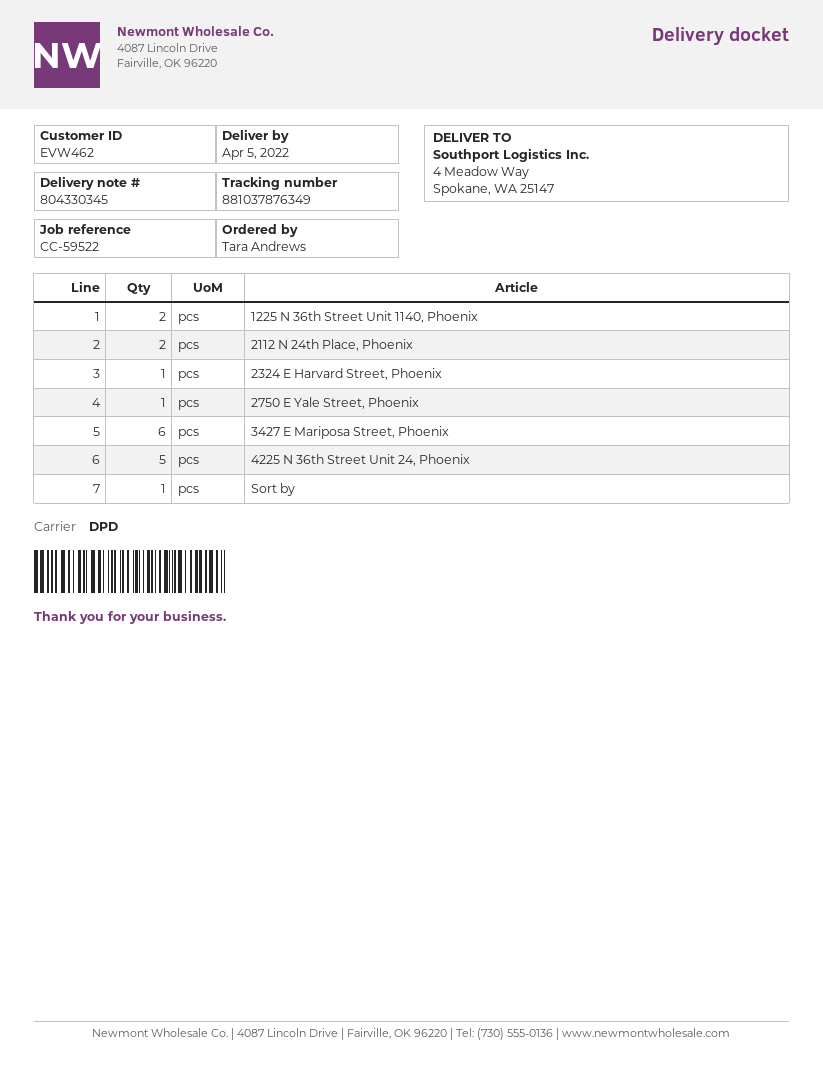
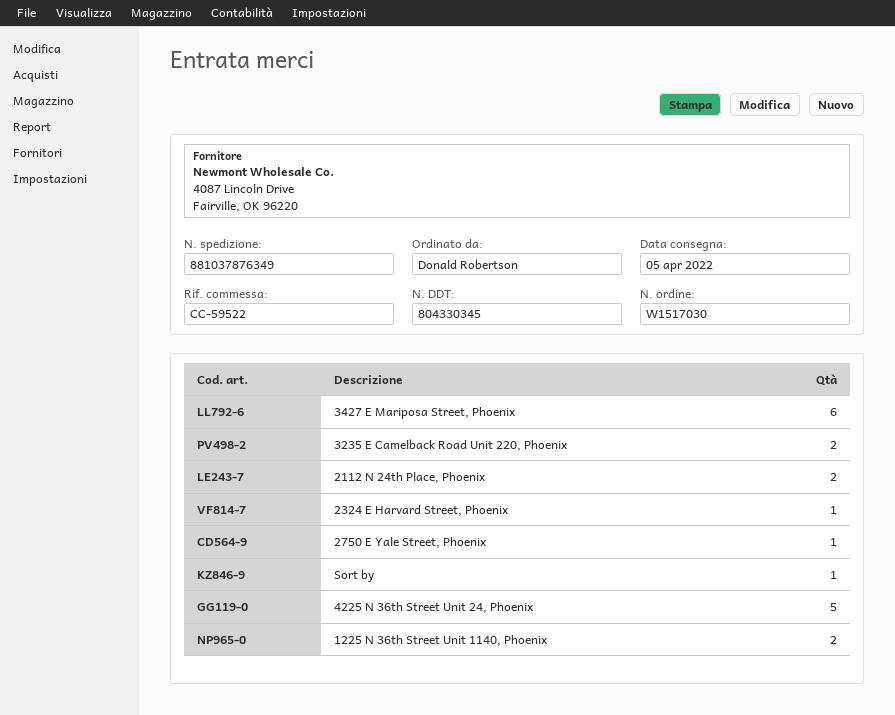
ordered by: Tara Andrews -> Donald Robertson
3235 E Camelback Road Unit 220, Phoenix: none -> 2

